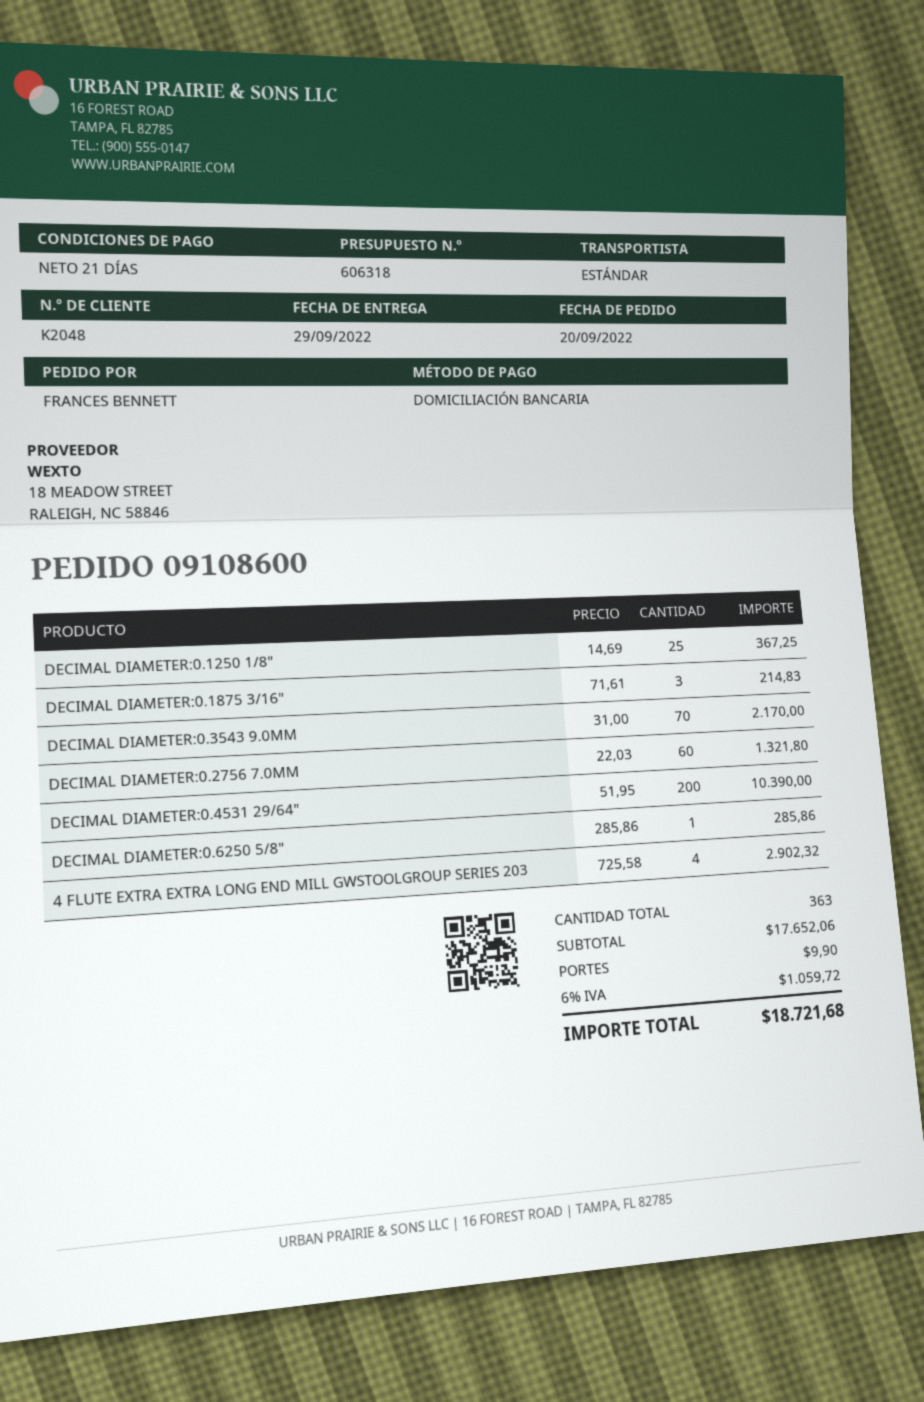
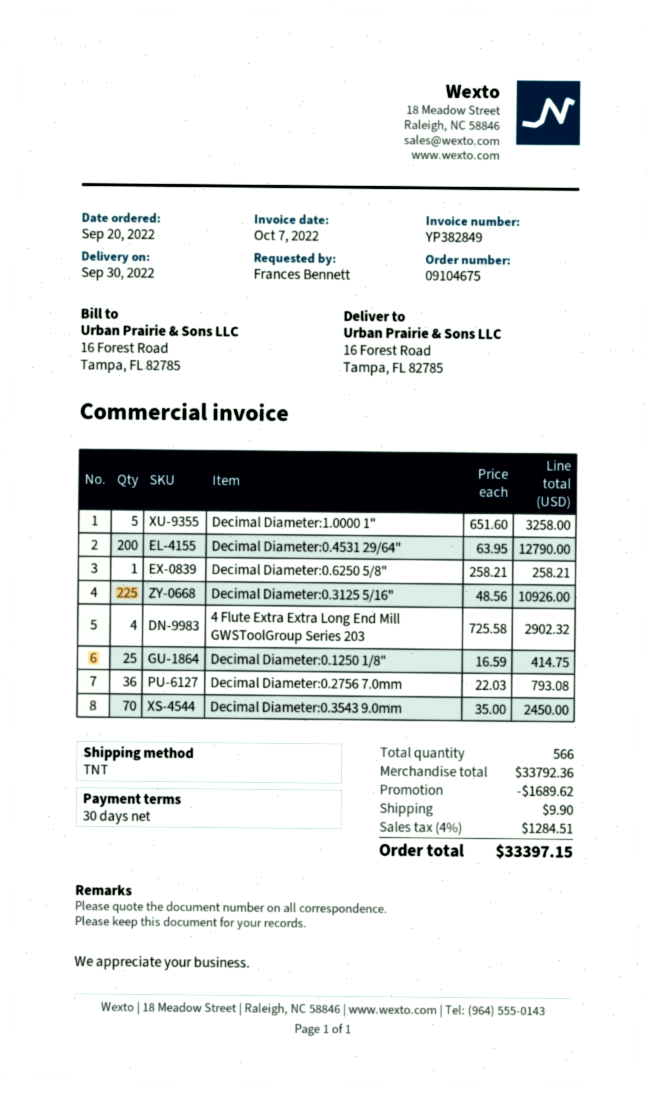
order number: 09108600 -> 09104675
delivery date: 2022-09-29 -> 2022-09-30
payment terms: 21 days -> 30 days
shipping method: standard -> TNT
DECIMAL DIAMETER:0.1250 1/8": 25 x 14.69 = 367.25 -> 25 x 16.59 = 414.75
DECIMAL DIAMETER:0.1875 3/16": 3 x 71.61 = 214.83 -> none
DECIMAL DIAMETER:0.3543 9.0MM: 70 x 31.00 = 2170.00 -> 70 x 35.00 = 2450.00
DECIMAL DIAMETER:0.2756 7.0MM: 60 x 22.03 = 1321.80 -> 36 x 22.03 = 793.08
DECIMAL DIAMETER:0.4531 29/64": 200 x 51.95 = 10390.00 -> 200 x 63.95 = 12790.00
DECIMAL DIAMETER:0.6250 5/8": 1 x 285.86 = 285.86 -> 1 x 258.21 = 258.21
Decimal Diameter:1.0000 1": none -> 5 x 651.60 = 3258.00
Decimal Diameter:0.3125 5/16": none -> 225 x 48.56 = 10926.00
total quantity: 363 -> 566
subtotal: 17652.06 -> 33792.36
discount: none -> 1689.62
tax: 6% = 1059.72 -> 4% = 1284.51
total: 18721.68 -> 33397.15

